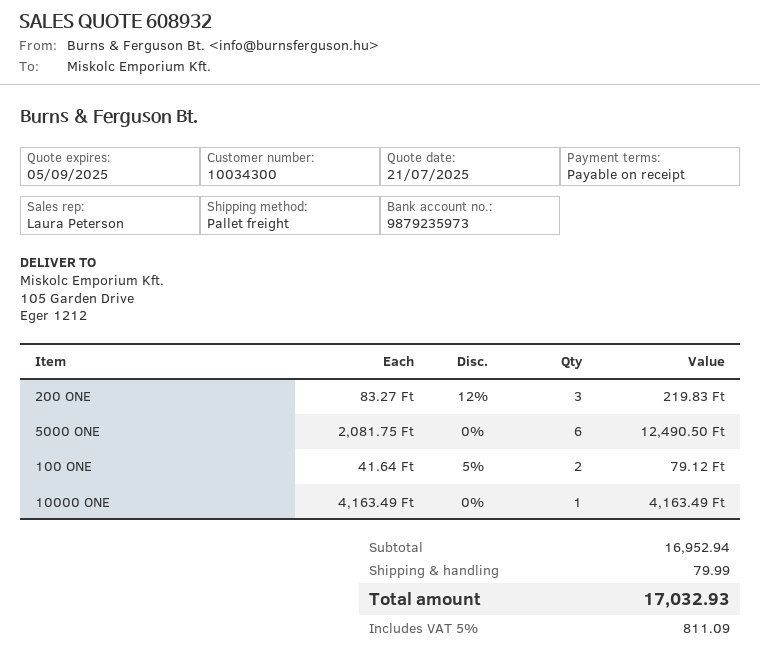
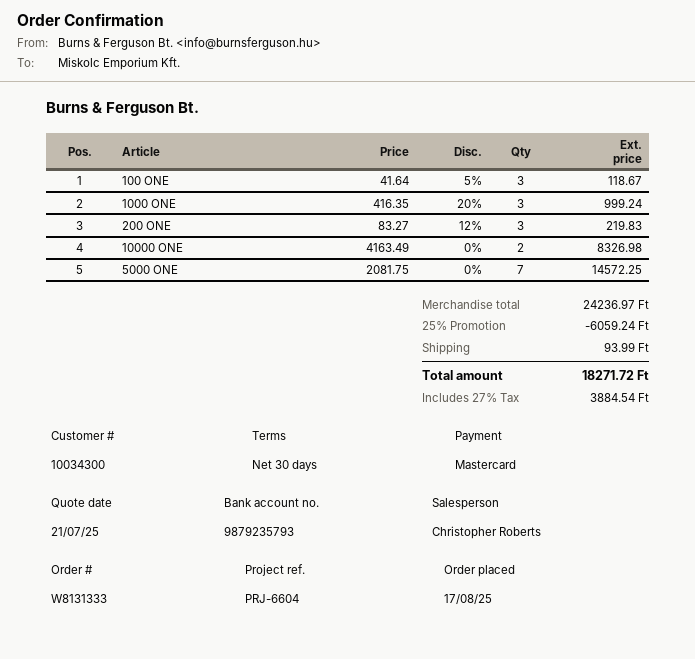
payment terms: on receipt -> 30 days
sales rep: Laura Peterson -> Christopher Roberts
bank account: 9879235973 -> 9879235793
5000 ONE: 6 x 2081.75 = 12490.50 -> 7 x 2081.75 = 14572.25
100 ONE: 2 x 41.64 - 5% = 79.12 -> 3 x 41.64 - 5% = 118.67
10000 ONE: 1 x 4163.49 = 4163.49 -> 2 x 4163.49 = 8326.98
1000 ONE: none -> 3 x 416.35 - 20% = 999.24
subtotal: 16952.94 -> 24236.97
discount: none -> 25% = 6059.24
shipping: 79.99 -> 93.99
tax: 5% = 811.09 -> 27% = 3884.54
total: 17032.93 -> 18271.72

